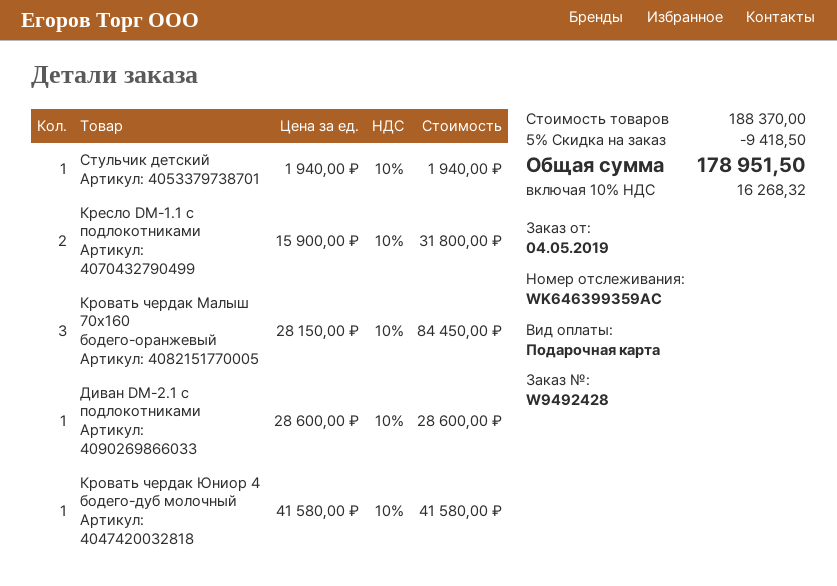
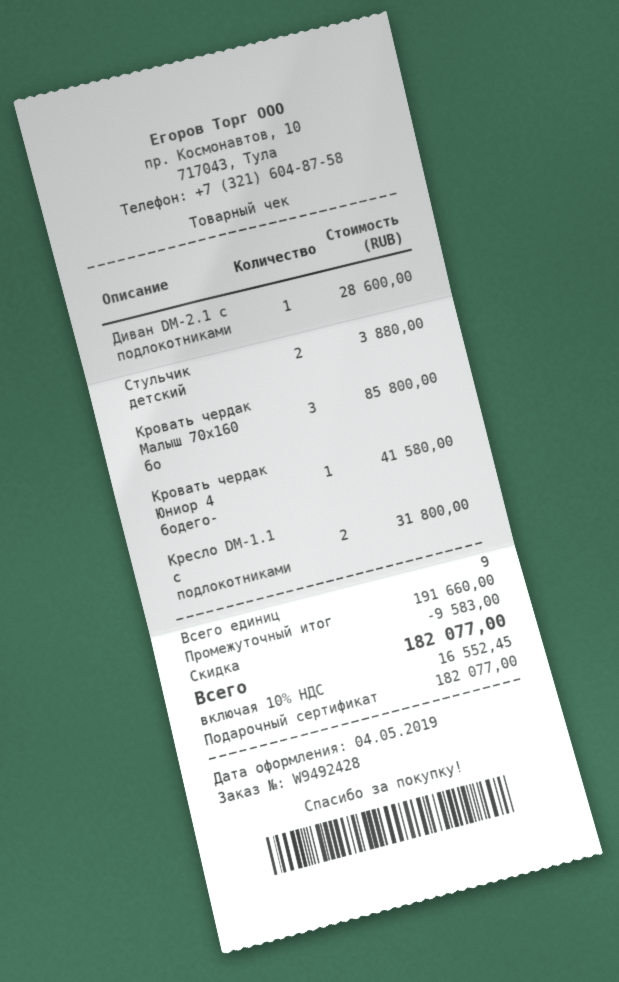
Стульчик детский: 1 for 1940.00 -> 2 for 3880.00
Кровать чердак Малыш 70х160 бодего-оранжевый: 3 for 84450.00 -> 3 for 85800.00
subtotal: 188370.00 -> 191660.00
discount: 9418.50 -> 9583.00
tax: 10% = 16268.32 -> 10% = 16552.45
total: 178951.50 -> 182077.00

